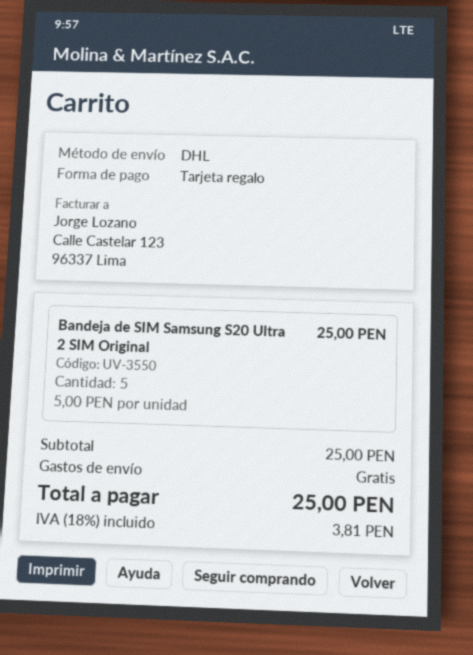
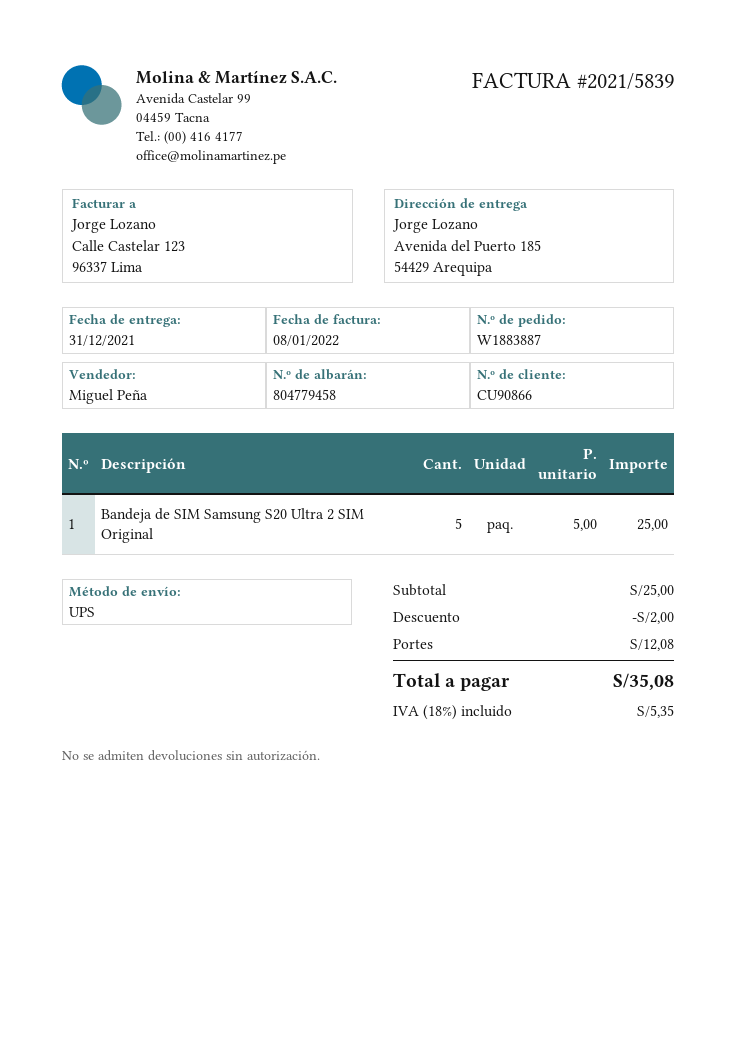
shipping method: DHL -> UPS
discount: none -> 2.00
shipping: 0.00 -> 12.08
tax: 18% = 3.81 -> 18% = 5.35
total: 25.00 -> 35.08

